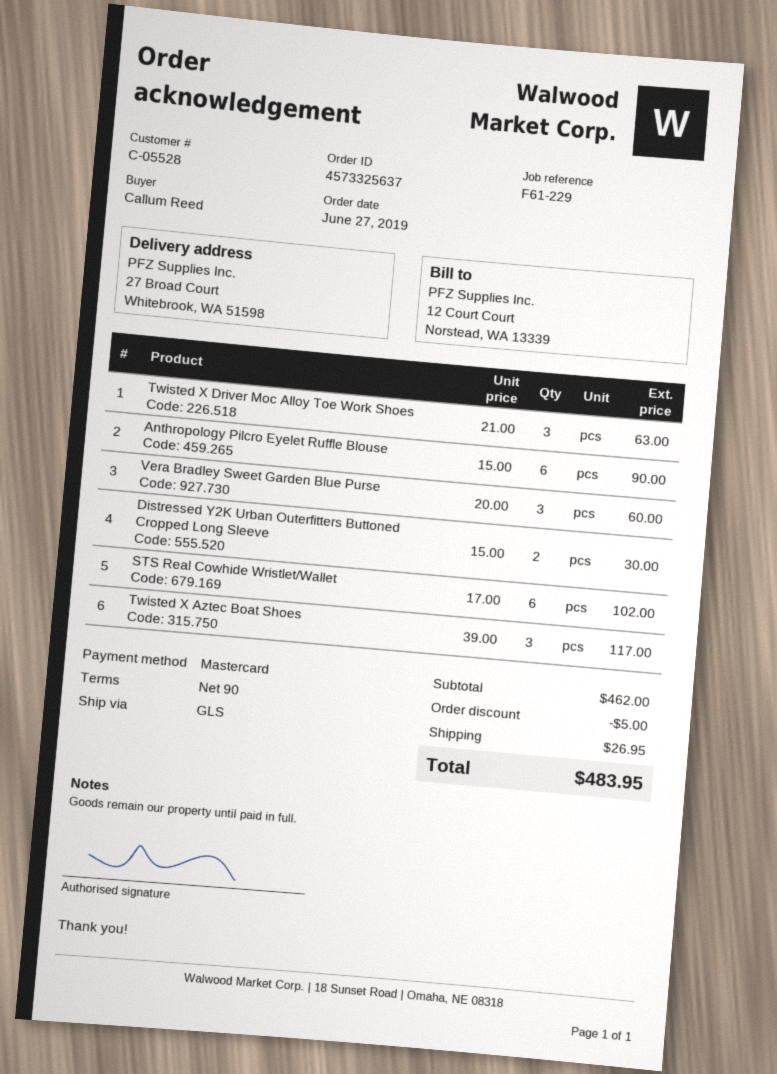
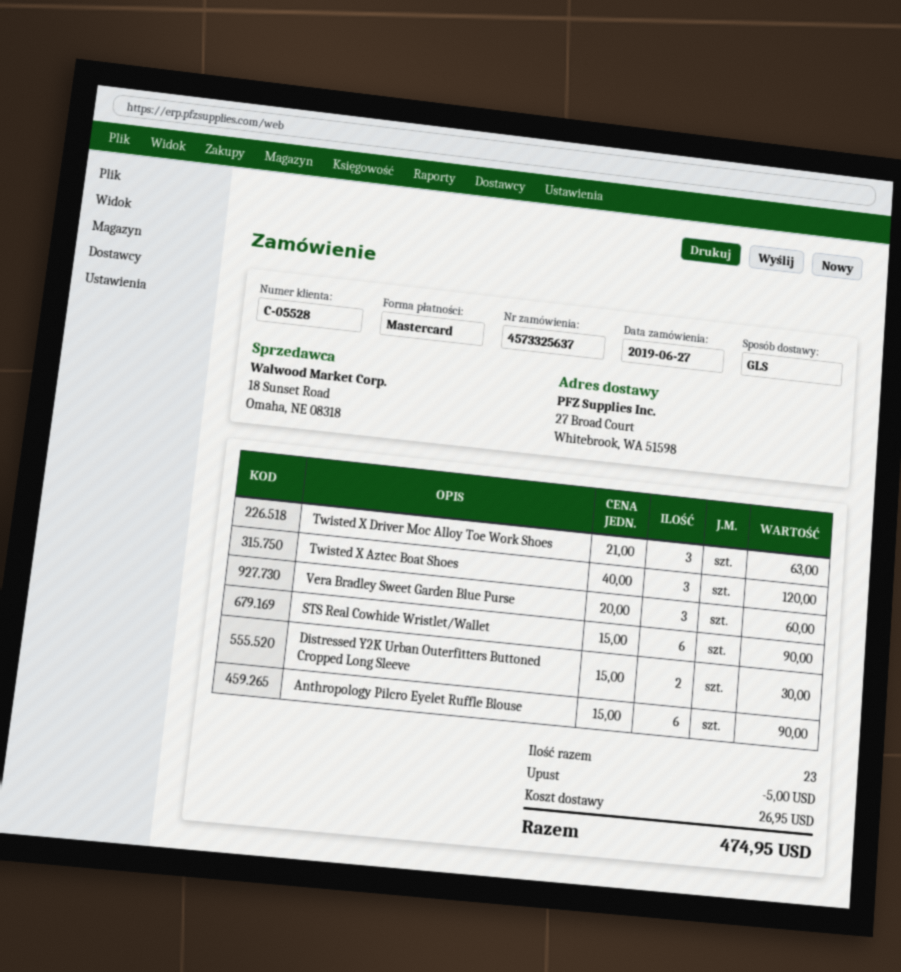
STS Real Cowhide Wristlet/Wallet: 6 x 17.00 = 102.00 -> 6 x 15.00 = 90.00
Twisted X Aztec Boat Shoes: 3 x 39.00 = 117.00 -> 3 x 40.00 = 120.00
total: 483.95 -> 474.95

